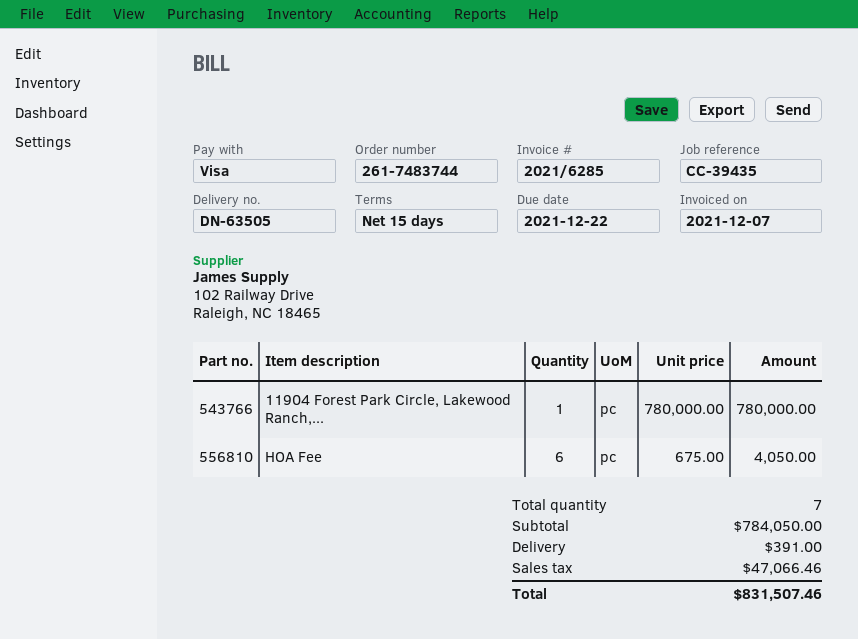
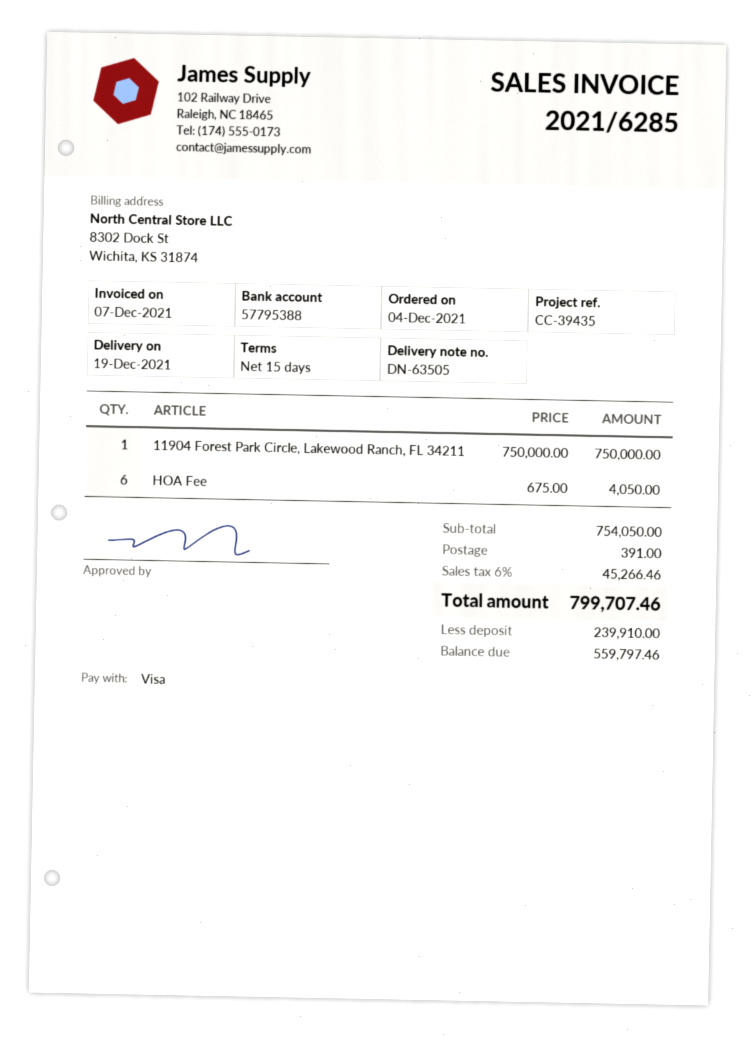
11904 Forest Park Circle, Lakewood Ranch,...: 1 x 780000.00 = 780000.00 -> 1 x 750000.00 = 750000.00
subtotal: 784050.00 -> 754050.00
tax: 47066.46 -> 45266.46
total: 831507.46 -> 799707.46

